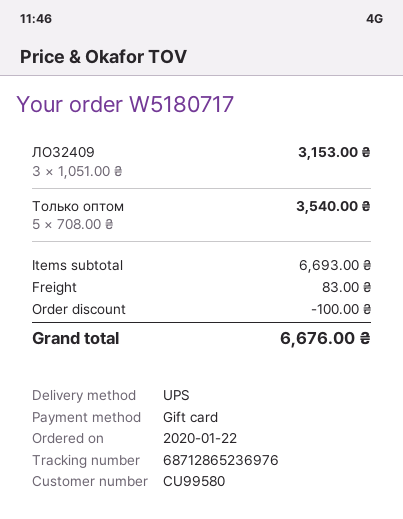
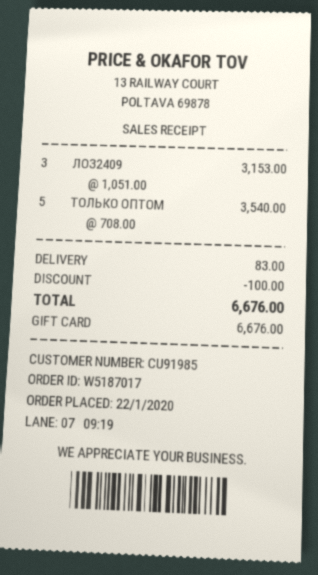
order number: W5180717 -> W5187017
customer number: CU99580 -> CU91985

